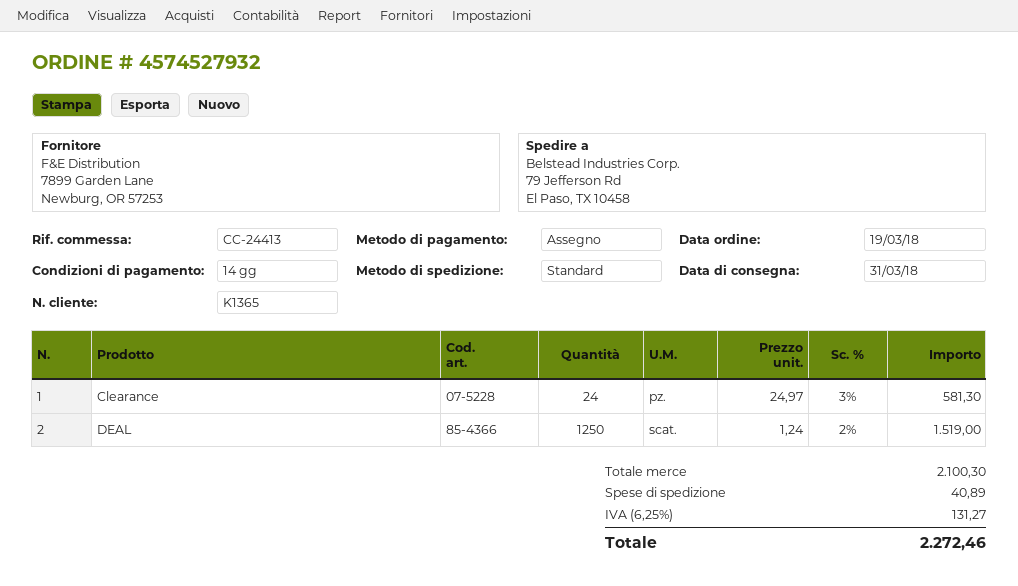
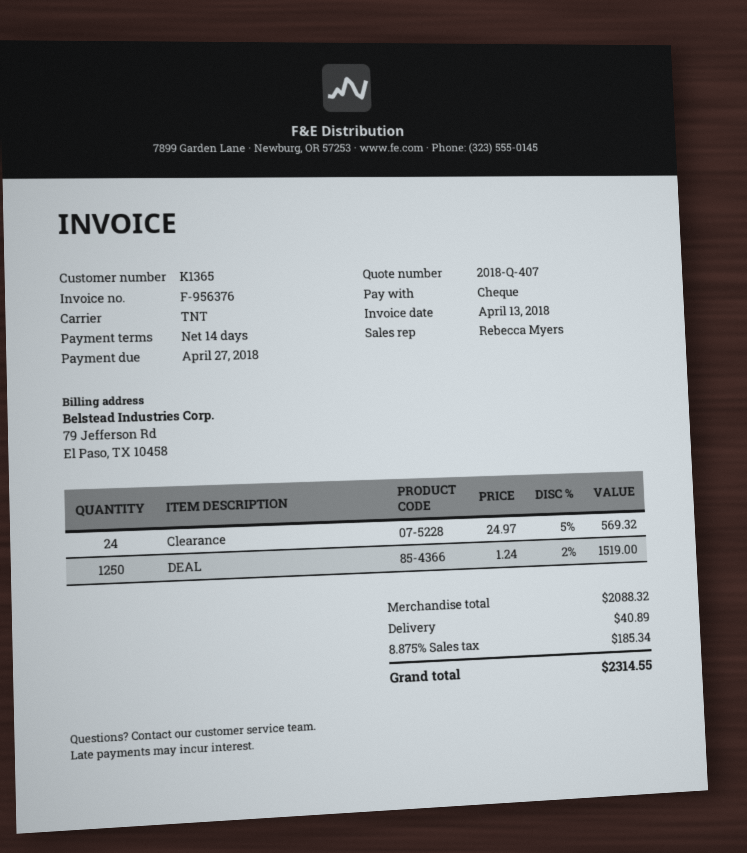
shipping method: standard -> TNT
Clearance: 24 x 24.97 - 3% = 581.30 -> 24 x 24.97 - 5% = 569.32
subtotal: 2100.30 -> 2088.32
tax: 6.25% = 131.27 -> 8.875% = 185.34
total: 2272.46 -> 2314.55

